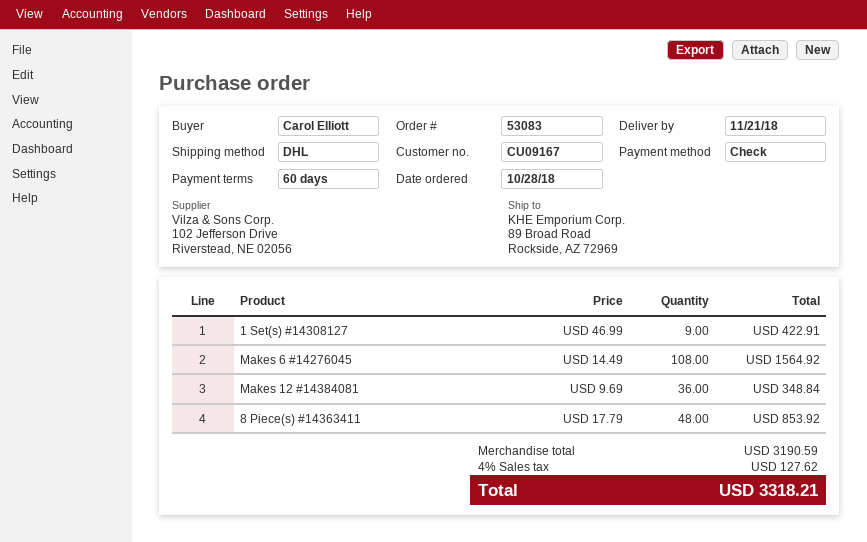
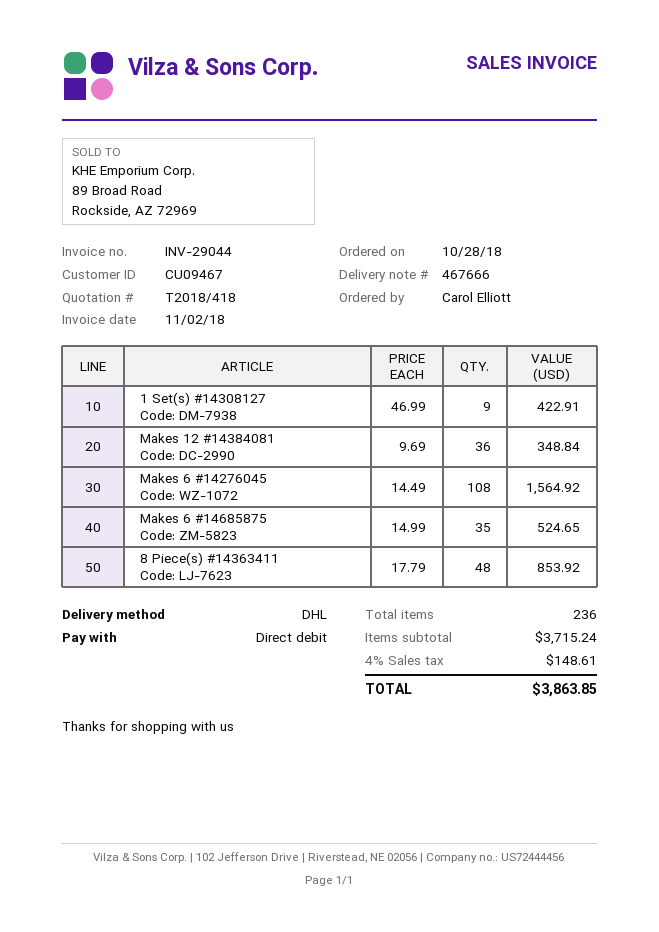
customer number: CU09167 -> CU09467
payment method: cheque -> direct debit
Makes 6 #14685875: none -> 35 x 14.99 = 524.65
subtotal: 3190.59 -> 3715.24
tax: 4% = 127.62 -> 4% = 148.61
total: 3318.21 -> 3863.85

